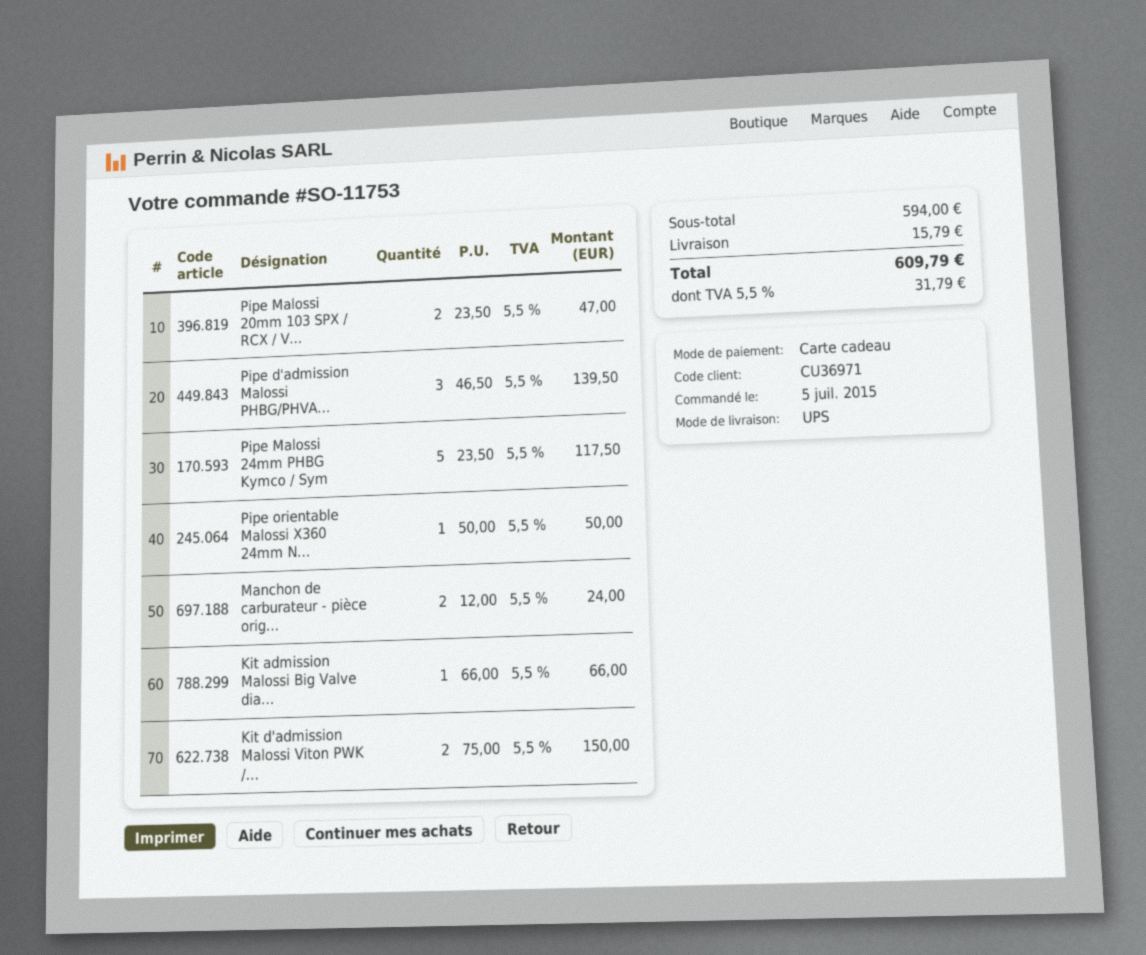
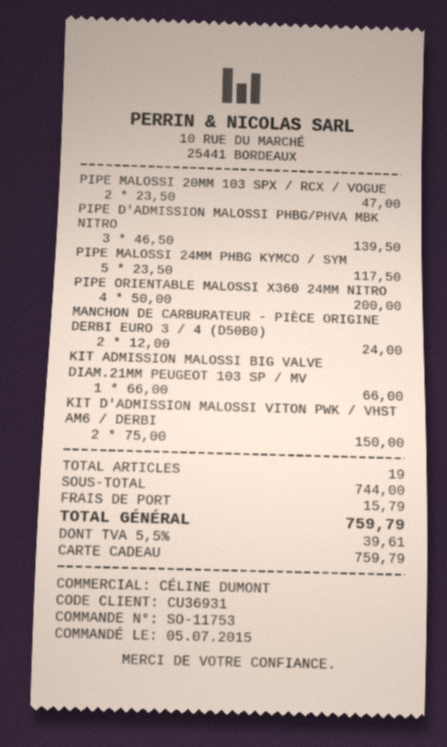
customer number: CU36971 -> CU36931
Pipe orientable Malossi X360 24mm N...: 1 x 50.00 = 50.00 -> 4 x 50.00 = 200.00
subtotal: 594.00 -> 744.00
tax: 5.5% = 31.79 -> 5.5% = 39.61
total: 609.79 -> 759.79

